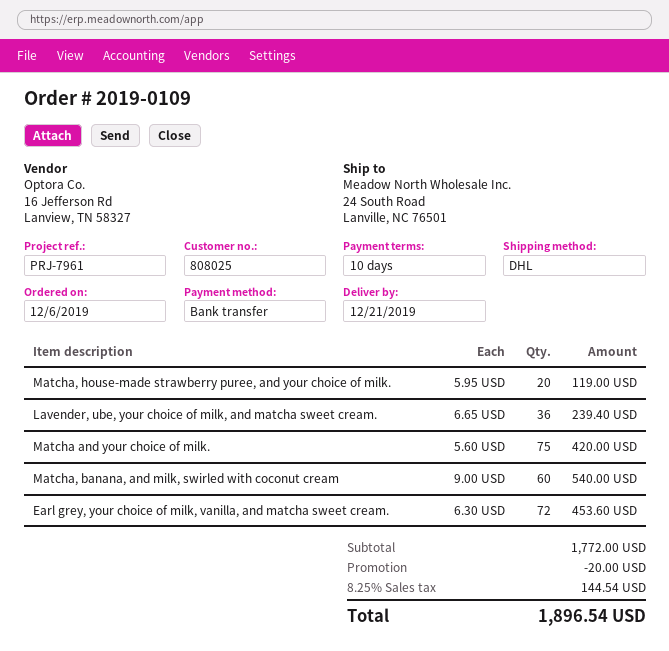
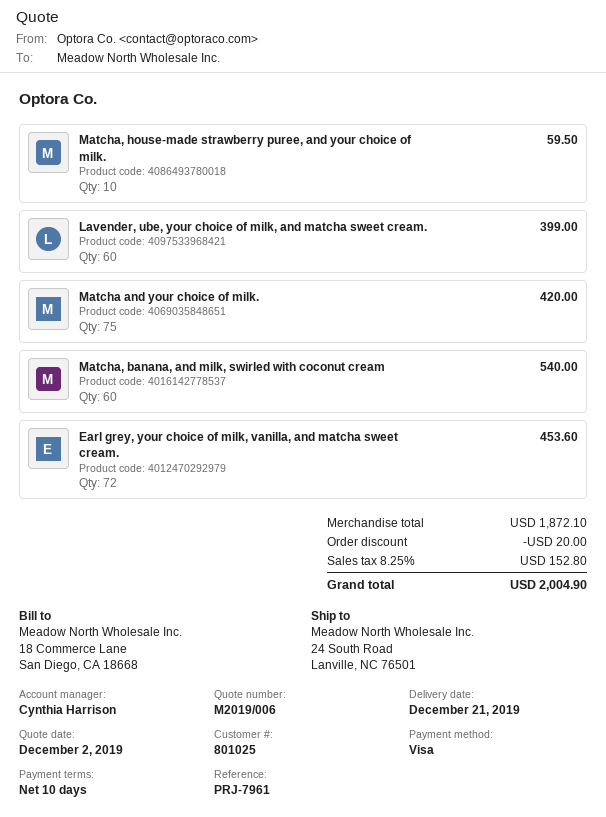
customer number: 808025 -> 801025
payment method: bank transfer -> Visa
Matcha, house-made strawberry puree, and your choice of milk.: 20 for 119.00 -> 10 for 59.50
Lavender, ube, your choice of milk, and matcha sweet cream.: 36 for 239.40 -> 60 for 399.00
subtotal: 1772.00 -> 1872.10
tax: 8.25% = 144.54 -> 8.25% = 152.80
total: 1896.54 -> 2004.90

